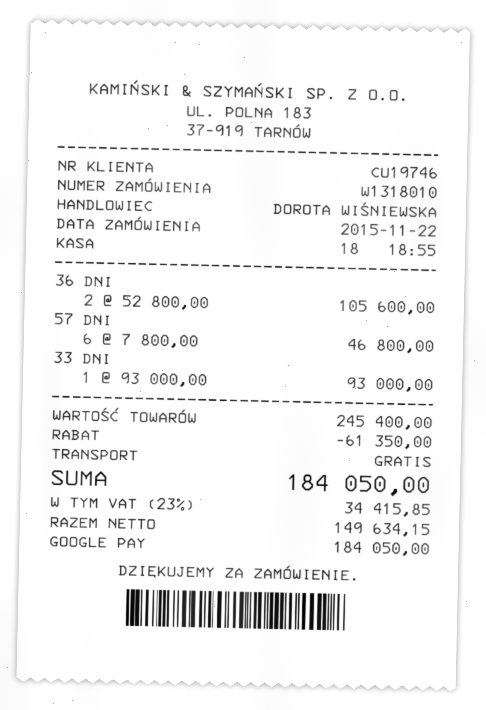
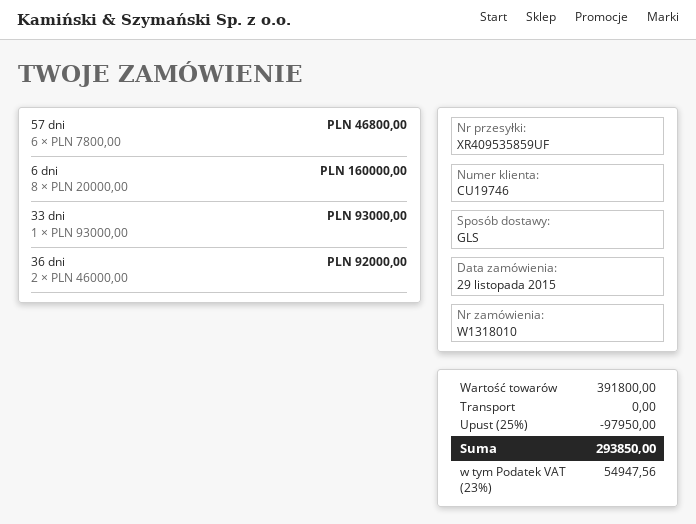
order date: 2015-11-22 -> 2015-11-29
36 DNI: 2 x 52800.00 = 105600.00 -> 2 x 46000.00 = 92000.00
6 dni: none -> 8 x 20000.00 = 160000.00
subtotal: 245400.00 -> 391800.00
discount: 61350.00 -> 97950.00
tax: 23% = 34415.85 -> 23% = 54947.56
total: 184050.00 -> 293850.00

